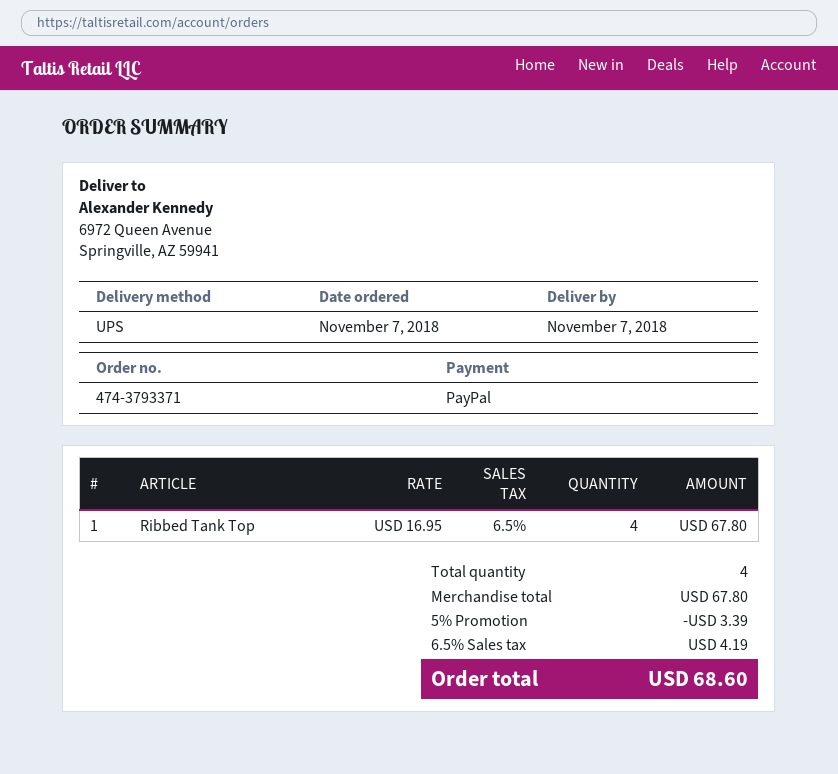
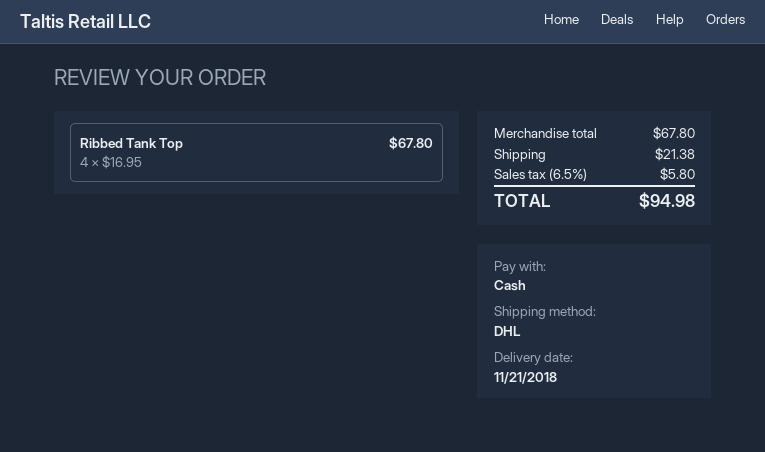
delivery date: 2018-11-07 -> 2018-11-21
payment method: PayPal -> cash
shipping method: UPS -> DHL
discount: 5% = 3.39 -> none
shipping: none -> 21.38
tax: 6.5% = 4.19 -> 6.5% = 5.80
total: 68.60 -> 94.98

